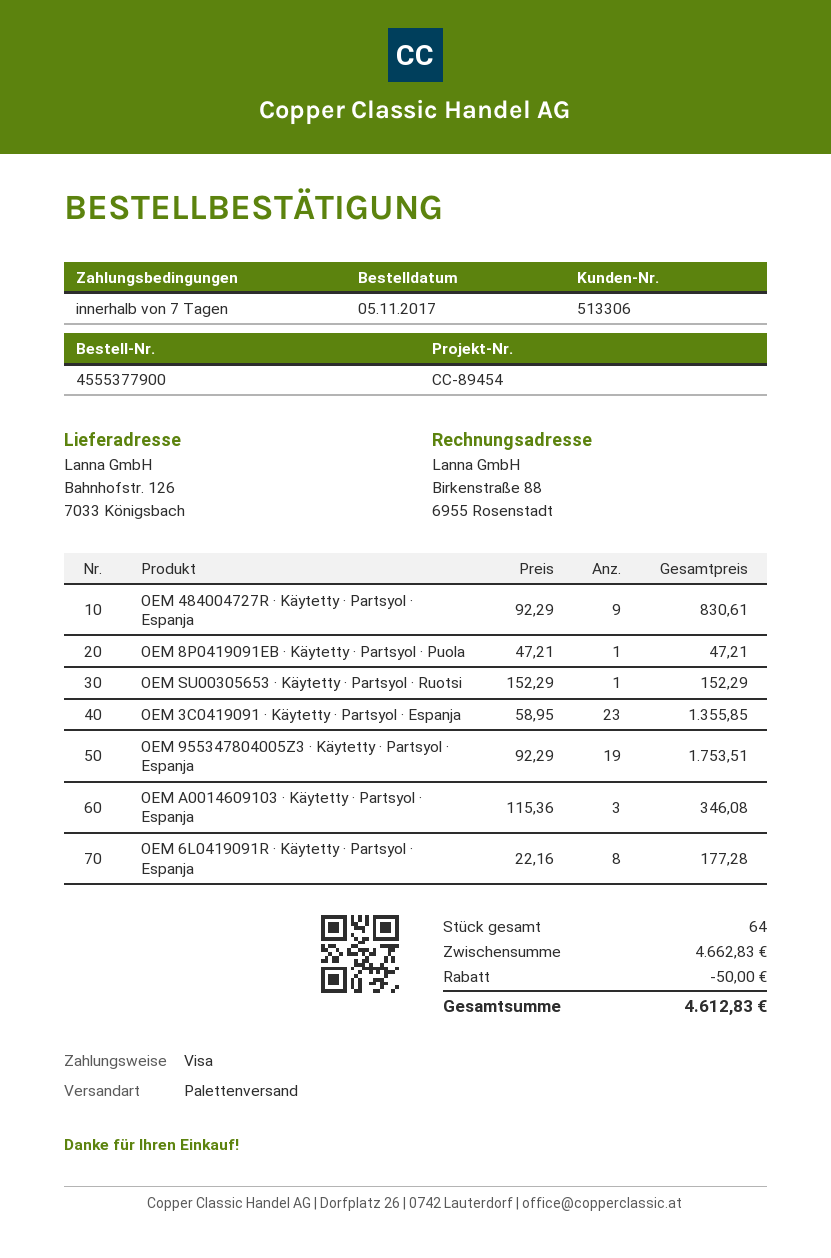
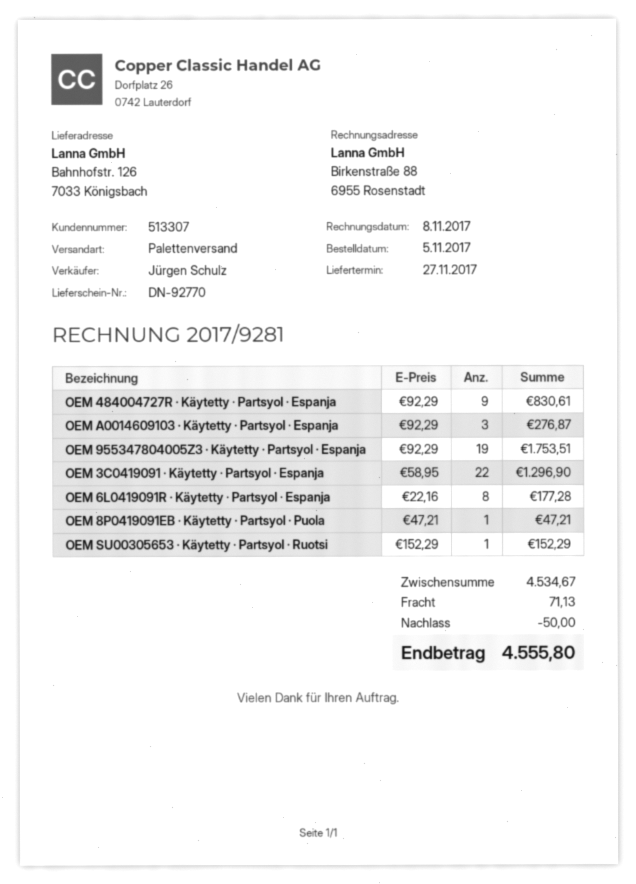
customer number: 513306 -> 513307
OEM 3C0419091 · Käytetty · Partsyol · Espanja: 23 x 58.95 = 1355.85 -> 22 x 58.95 = 1296.90
OEM A0014609103 · Käytetty · Partsyol · Espanja: 3 x 115.36 = 346.08 -> 3 x 92.29 = 276.87
subtotal: 4662.83 -> 4534.67
shipping: none -> 71.13
total: 4612.83 -> 4555.80

